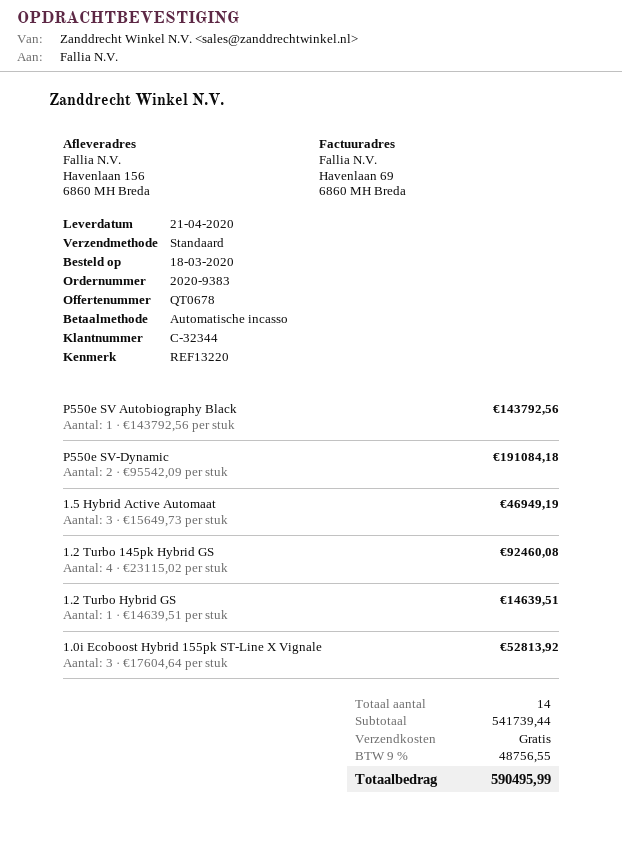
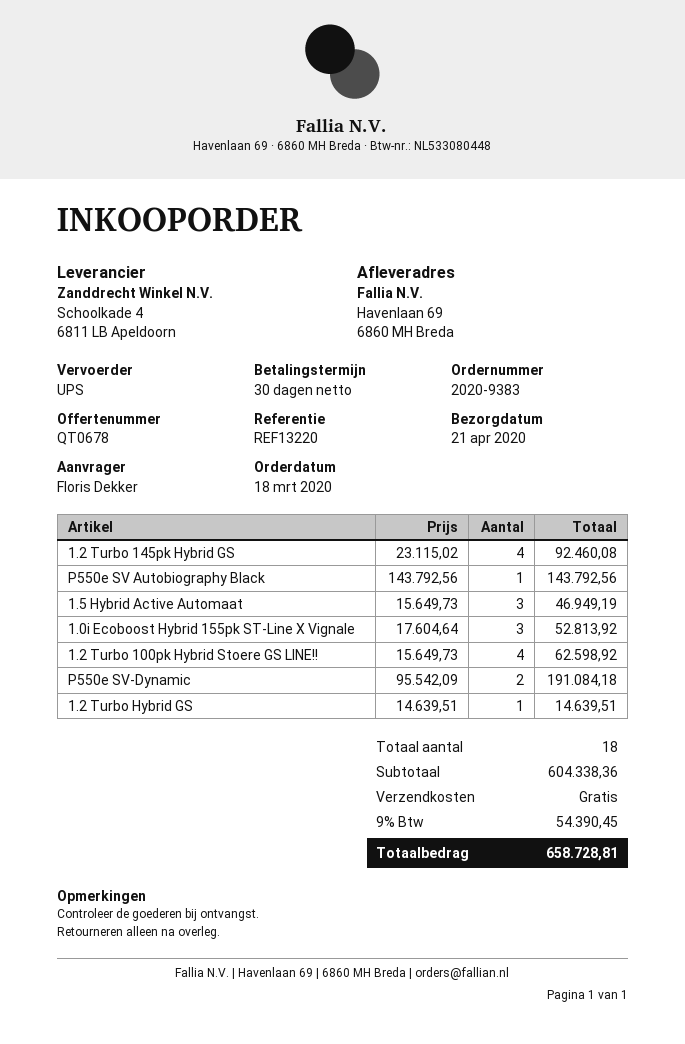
shipping method: standard -> UPS
ship to: Havenlaan 156, 6860 MH Breda -> Havenlaan 69, 6860 MH Breda
1.2 Turbo 100pk Hybrid Stoere GS LINE!!: none -> 4 x 15649.73 = 62598.92
total quantity: 14 -> 18
subtotal: 541739.44 -> 604338.36
tax: 9% = 48756.55 -> 9% = 54390.45
total: 590495.99 -> 658728.81

